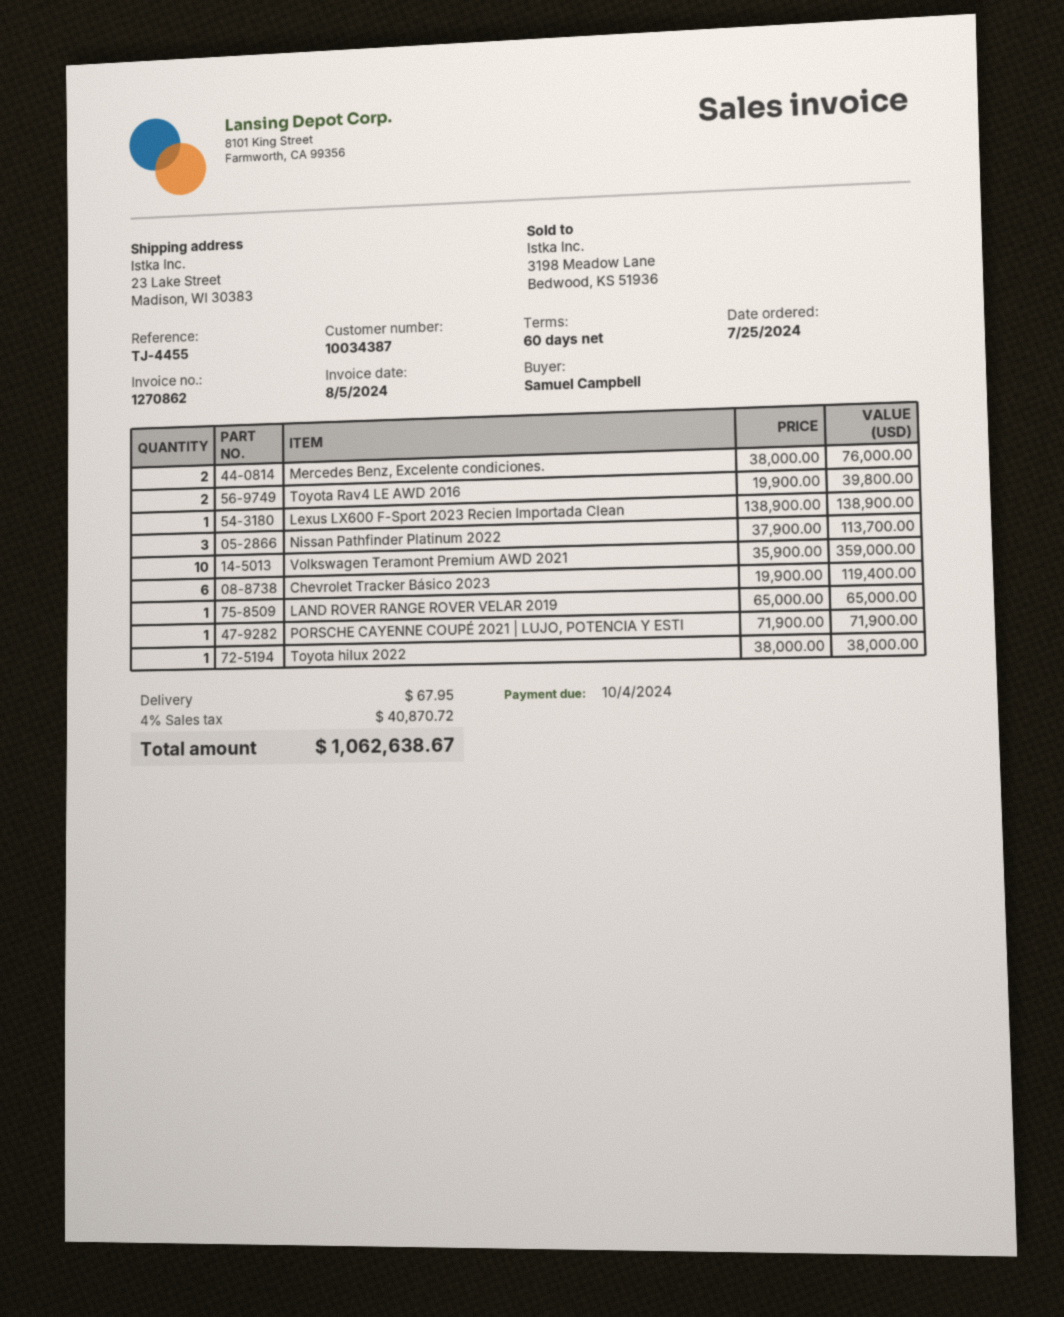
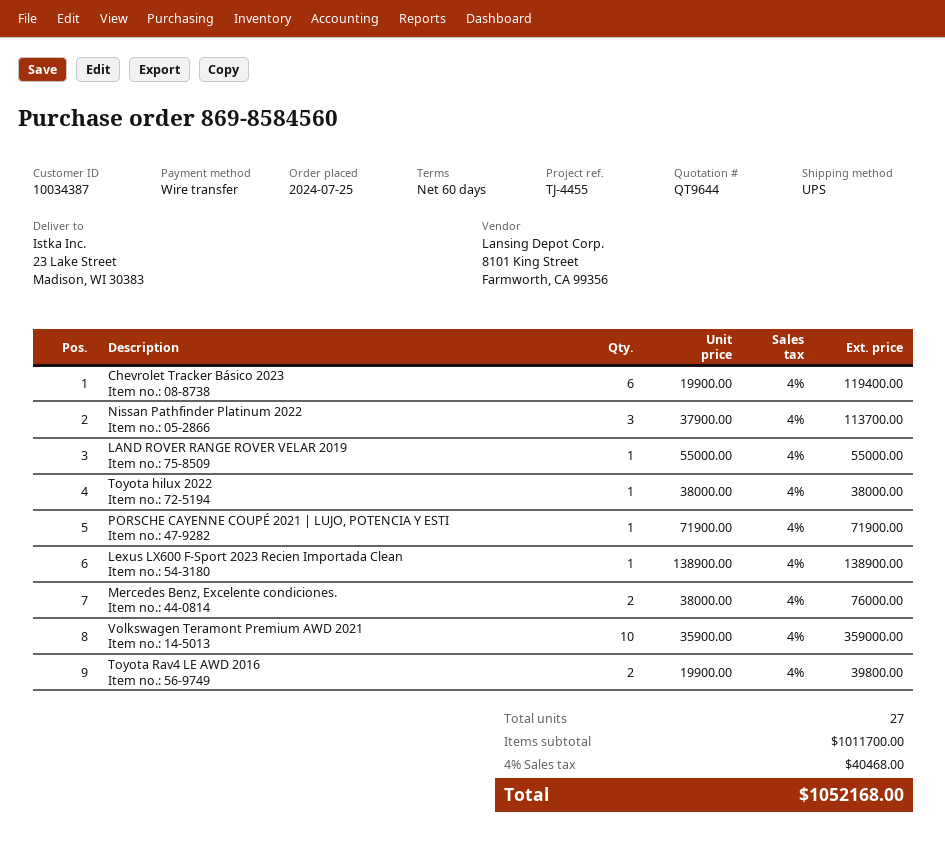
LAND ROVER RANGE ROVER VELAR 2019: 1 x 65000.00 = 65000.00 -> 1 x 55000.00 = 55000.00
shipping: 67.95 -> none
tax: 4% = 40870.72 -> 4% = 40468.00
total: 1062638.67 -> 1052168.00

